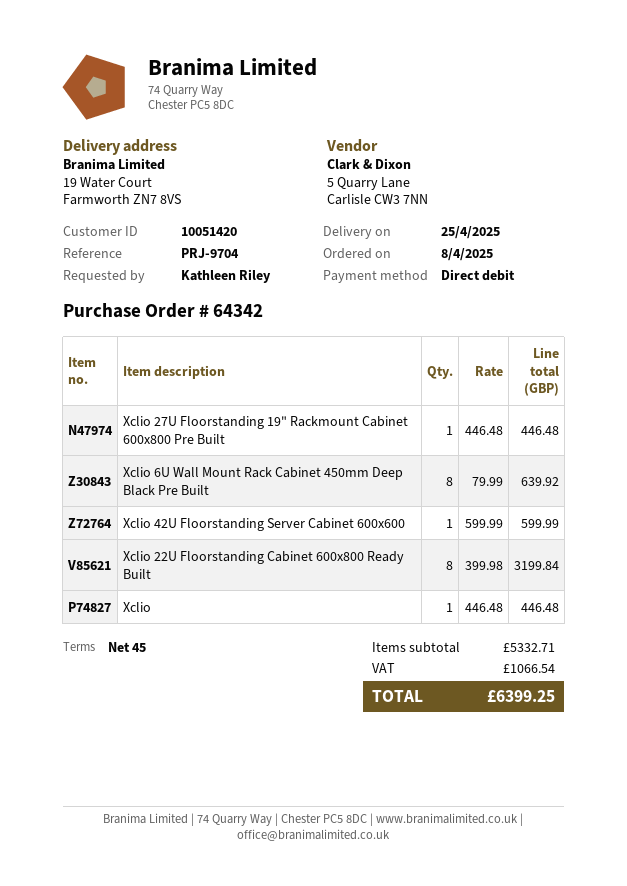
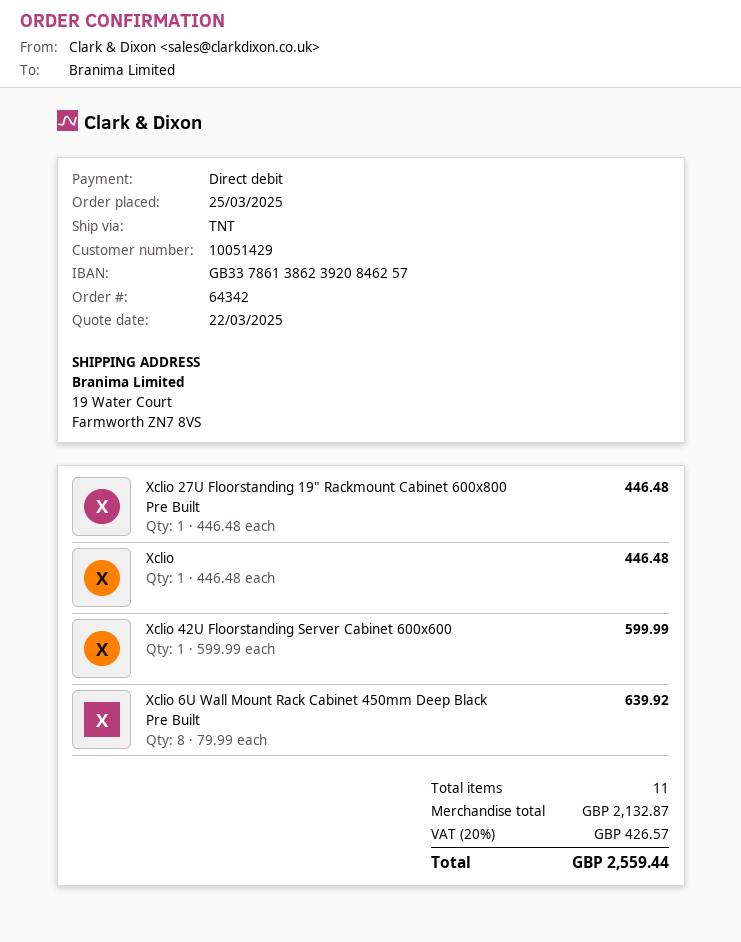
order date: 2025-04-08 -> 2025-03-25
customer number: 10051420 -> 10051429
Xclio 22U Floorstanding Cabinet 600x800 Ready Built: 8 x 399.98 = 3199.84 -> none
subtotal: 5332.71 -> 2132.87
tax: 1066.54 -> 426.57
total: 6399.25 -> 2559.44

